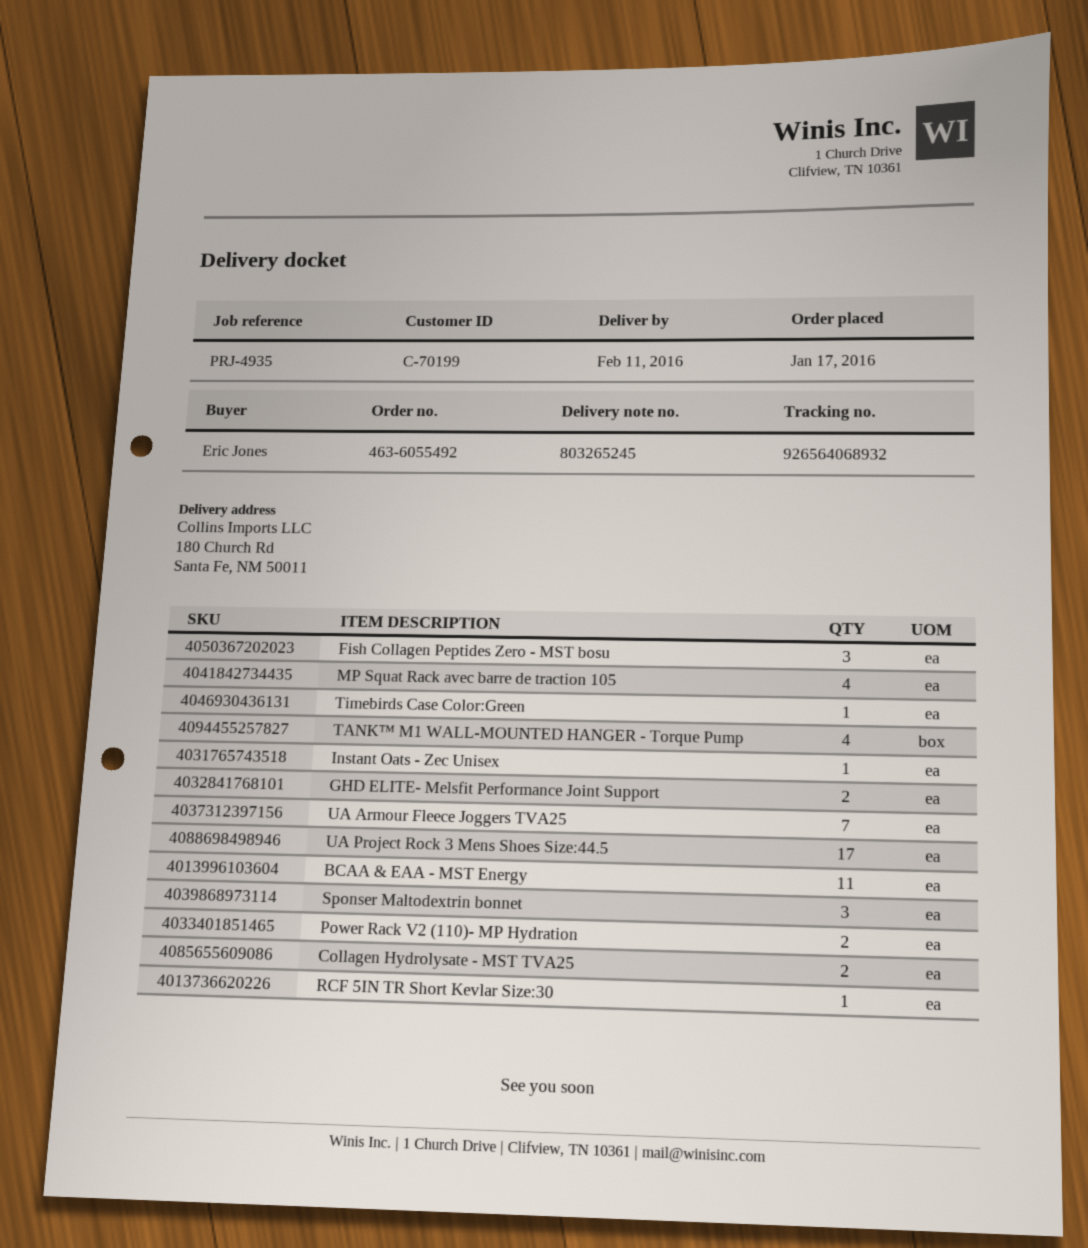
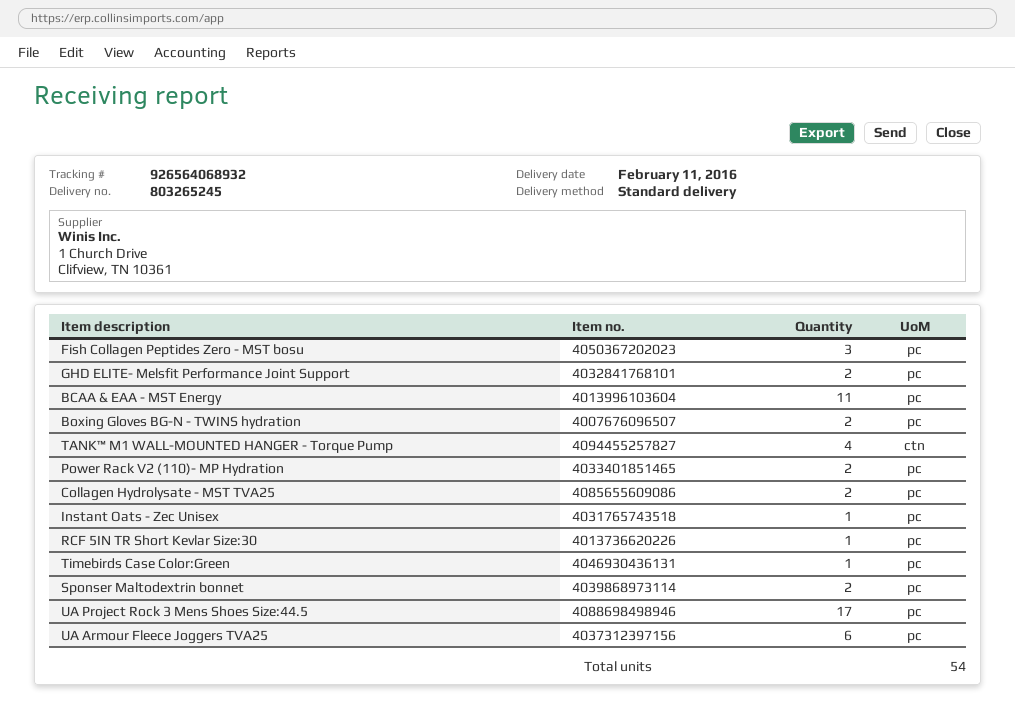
MP Squat Rack avec barre de traction 105: 4 -> none
UA Armour Fleece Joggers TVA25: 7 -> 6
Sponser Maltodextrin bonnet: 3 -> 2
Boxing Gloves BG-N - TWINS hydration: none -> 2

